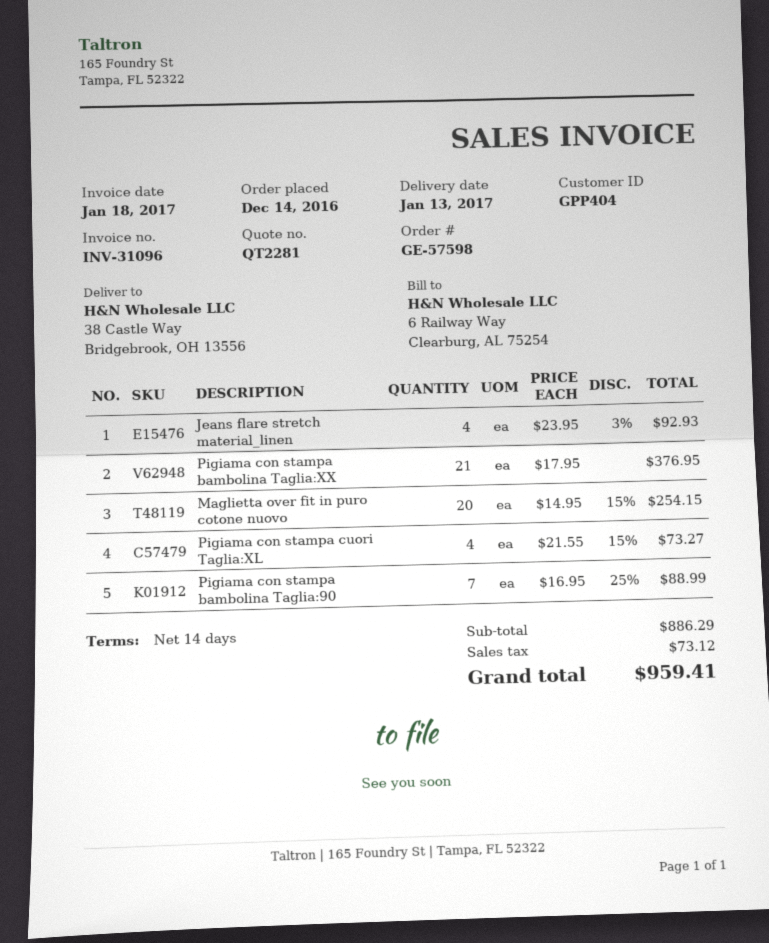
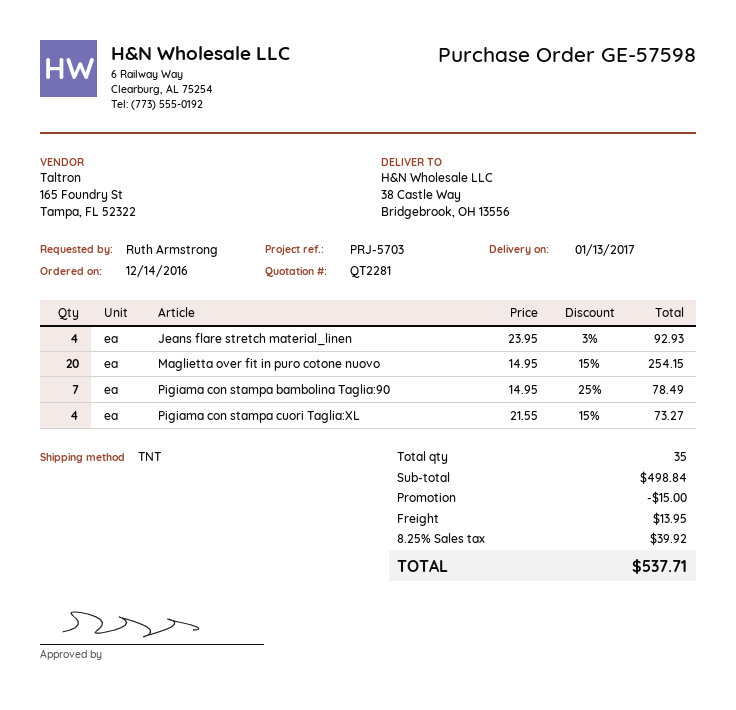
Pigiama con stampa bambolina Taglia:XX: 21 x 17.95 = 376.95 -> none
Pigiama con stampa bambolina Taglia:90: 7 x 16.95 - 25% = 88.99 -> 7 x 14.95 - 25% = 78.49
subtotal: 886.29 -> 498.84
discount: none -> 15.00
shipping: none -> 13.95
tax: 73.12 -> 39.92
total: 959.41 -> 537.71

